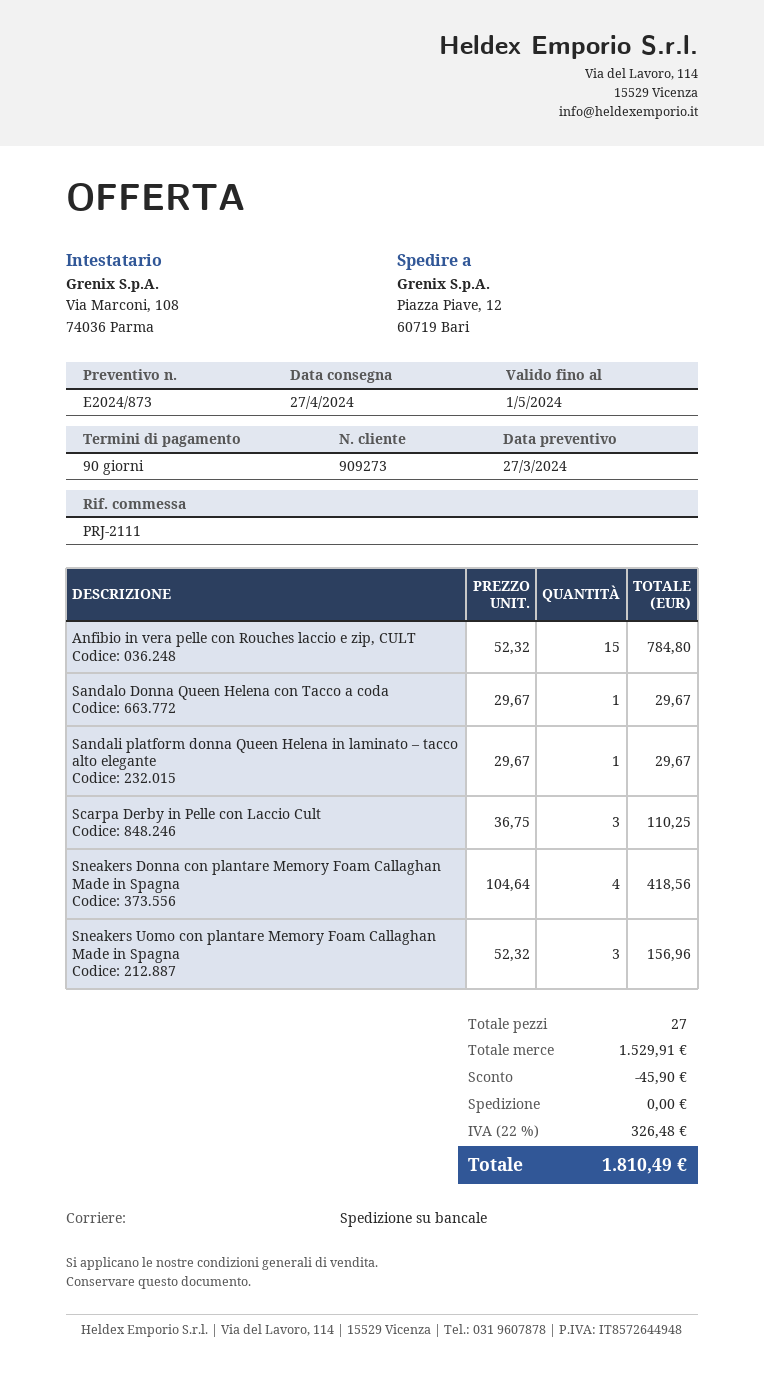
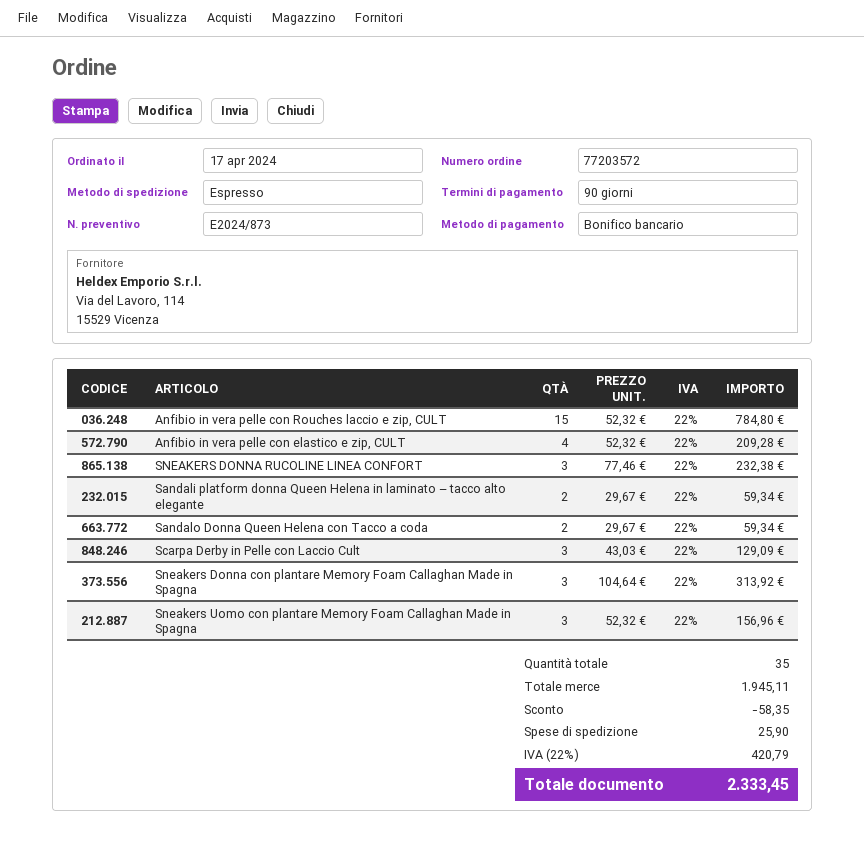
shipping method: pallet freight -> express
Sandalo Donna Queen Helena con Tacco a coda: 1 x 29.67 = 29.67 -> 2 x 29.67 = 59.34
Sandali platform donna Queen Helena in laminato – tacco alto elegante: 1 x 29.67 = 29.67 -> 2 x 29.67 = 59.34
Scarpa Derby in Pelle con Laccio Cult: 3 x 36.75 = 110.25 -> 3 x 43.03 = 129.09
Sneakers Donna con plantare Memory Foam Callaghan Made in Spagna: 4 x 104.64 = 418.56 -> 3 x 104.64 = 313.92
Anfibio in vera pelle con elastico e zip, CULT: none -> 4 x 52.32 = 209.28
SNEAKERS DONNA RUCOLINE LINEA CONFORT: none -> 3 x 77.46 = 232.38
total quantity: 27 -> 35
subtotal: 1529.91 -> 1945.11
discount: 45.90 -> 58.35
shipping: 0.00 -> 25.90
tax: 22% = 326.48 -> 22% = 420.79
total: 1810.49 -> 2333.45

